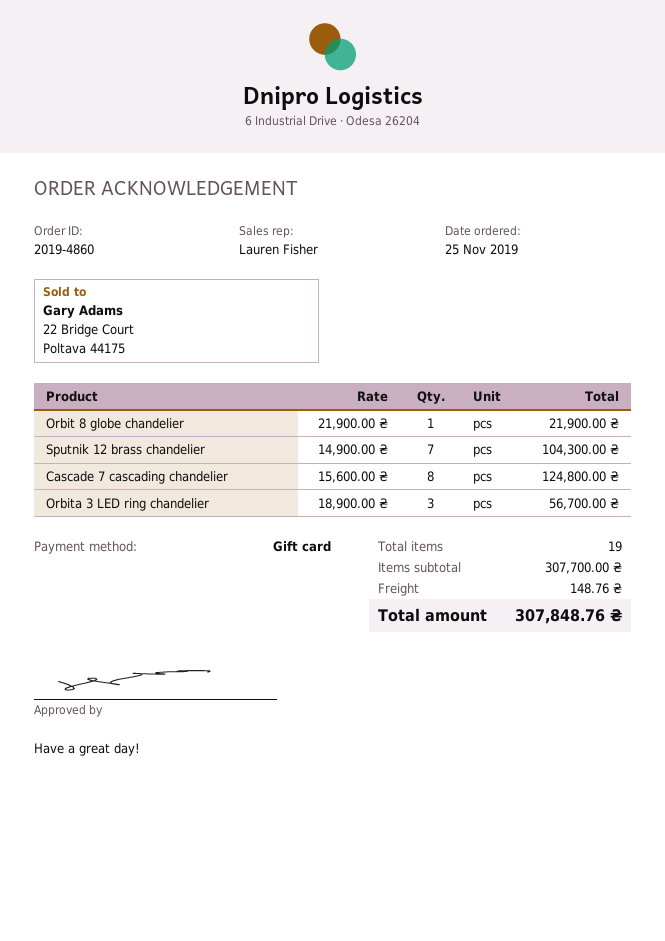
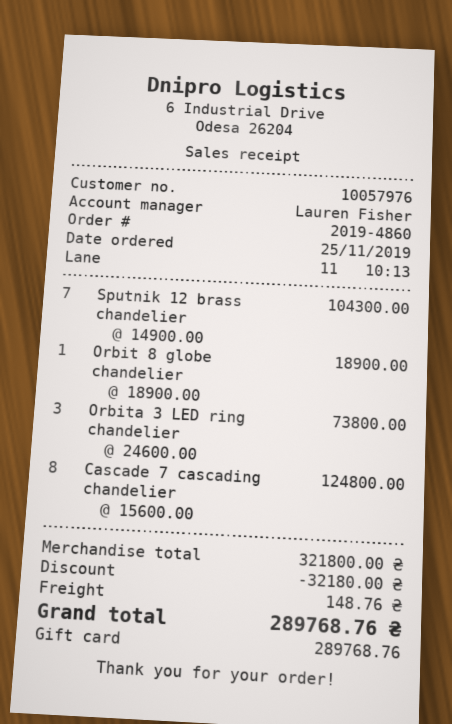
Orbit 8 globe chandelier: 1 x 21900.00 = 21900.00 -> 1 x 18900.00 = 18900.00
Orbita 3 LED ring chandelier: 3 x 18900.00 = 56700.00 -> 3 x 24600.00 = 73800.00
subtotal: 307700.00 -> 321800.00
discount: none -> 32180.00
total: 307848.76 -> 289768.76

